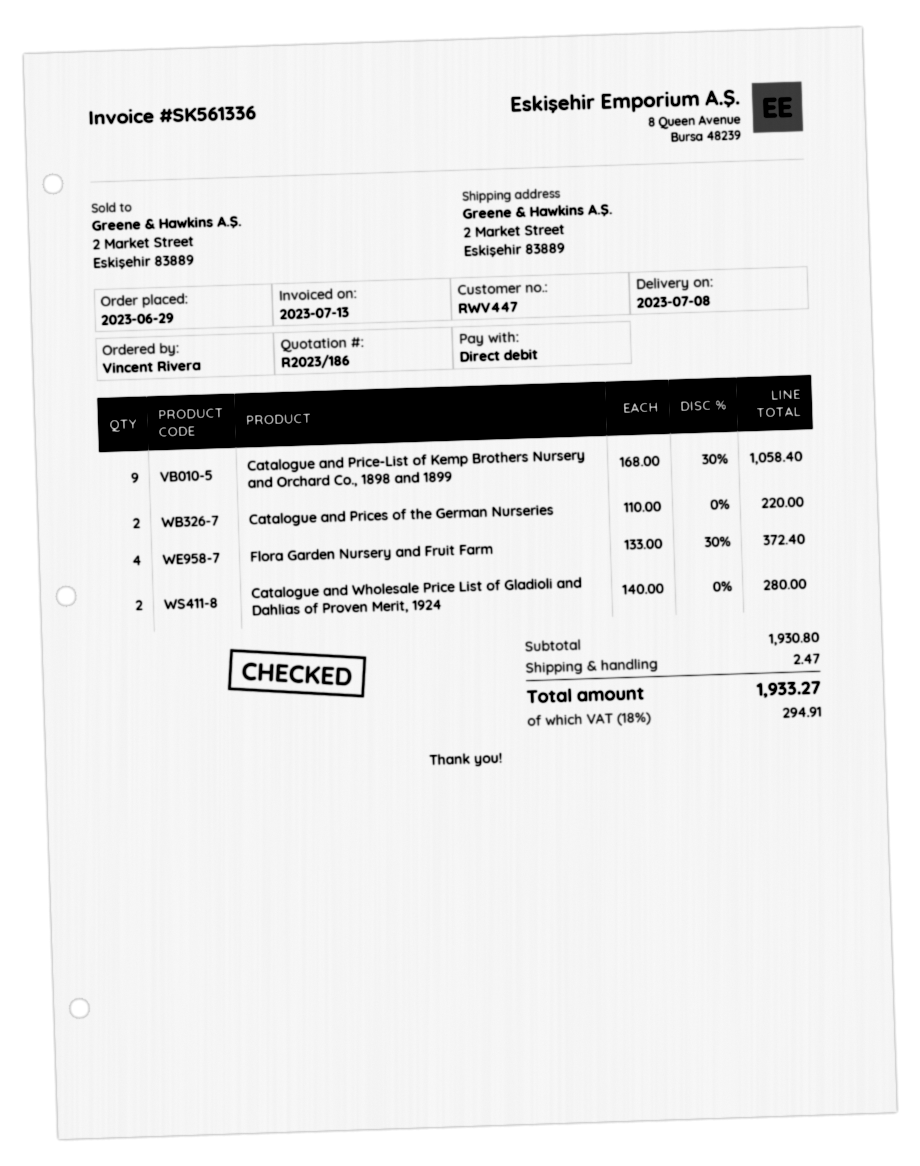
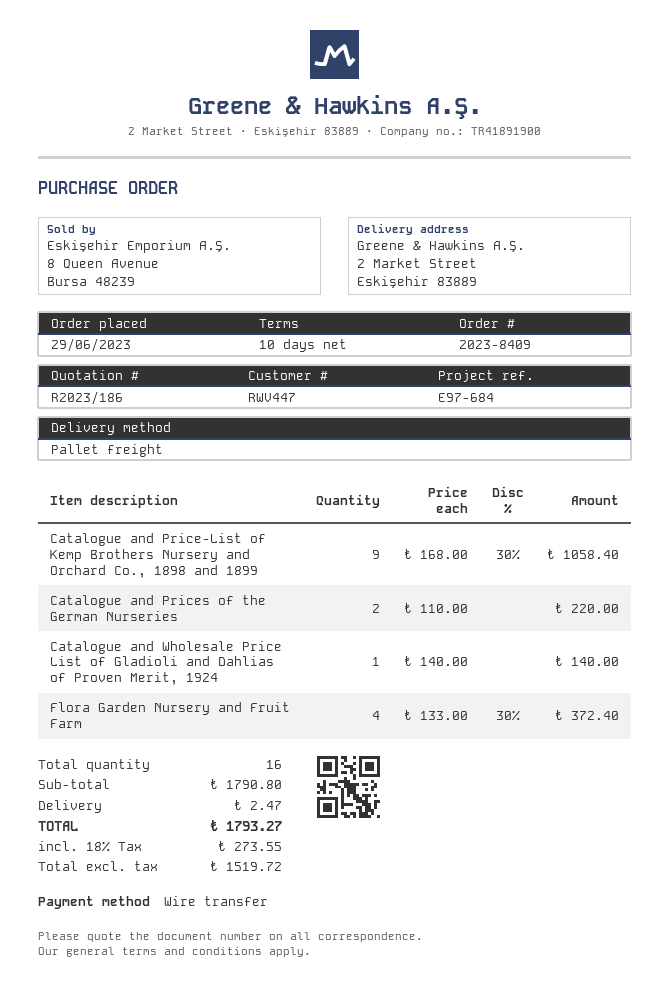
payment method: direct debit -> bank transfer
Catalogue and Wholesale Price List of Gladioli and Dahlias of Proven Merit, 1924: 2 x 140.00 = 280.00 -> 1 x 140.00 = 140.00
subtotal: 1930.80 -> 1790.80
tax: 18% = 294.91 -> 18% = 273.55
total: 1933.27 -> 1793.27

